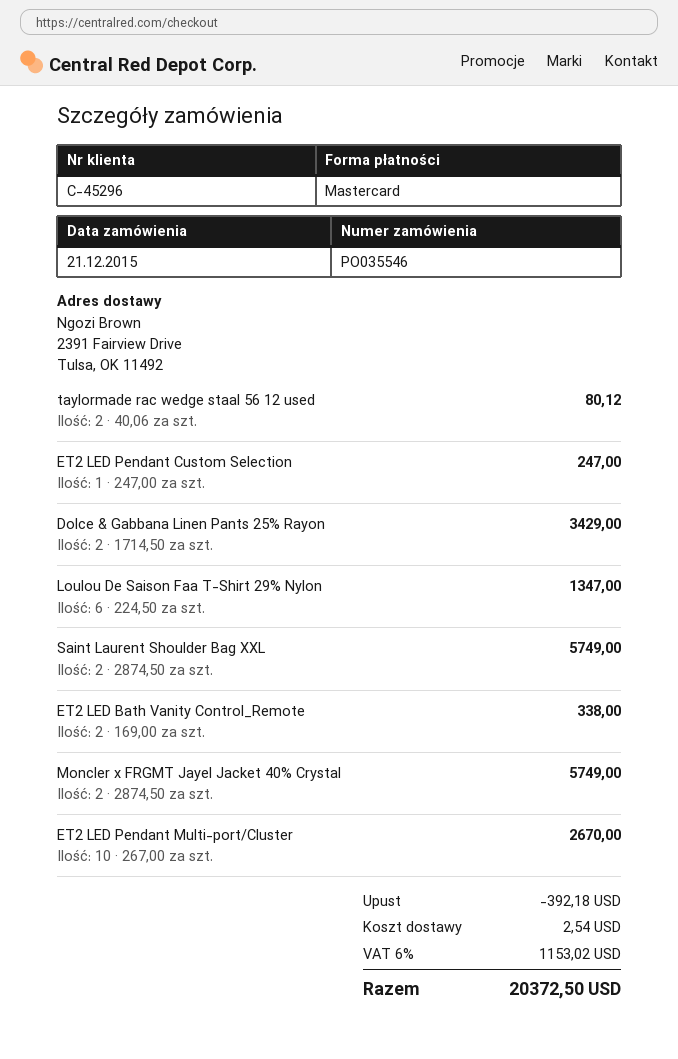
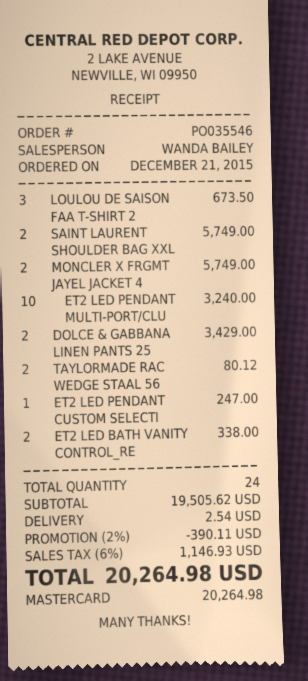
Loulou De Saison Faa T-Shirt 29% Nylon: 6 for 1347.00 -> 3 for 673.50
ET2 LED Pendant Multi-port/Cluster: 10 for 2670.00 -> 10 for 3240.00
discount: 392.18 -> 390.11
tax: 6% = 1153.02 -> 6% = 1146.93
total: 20372.50 -> 20264.98

